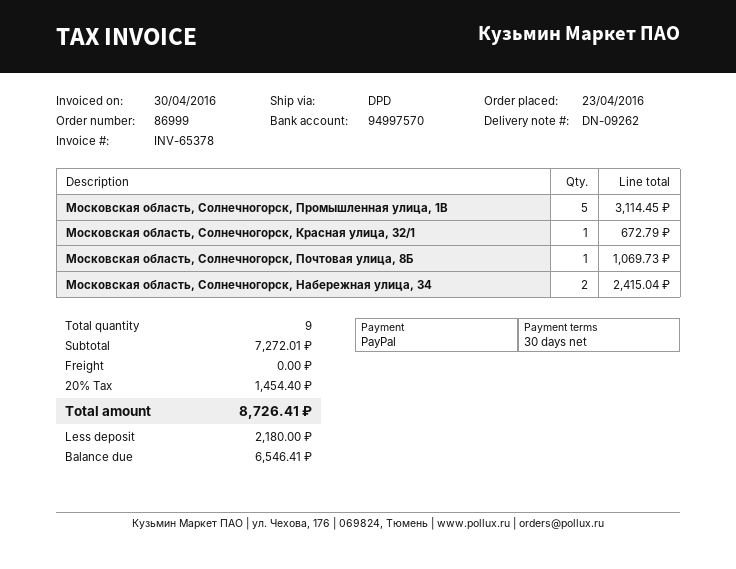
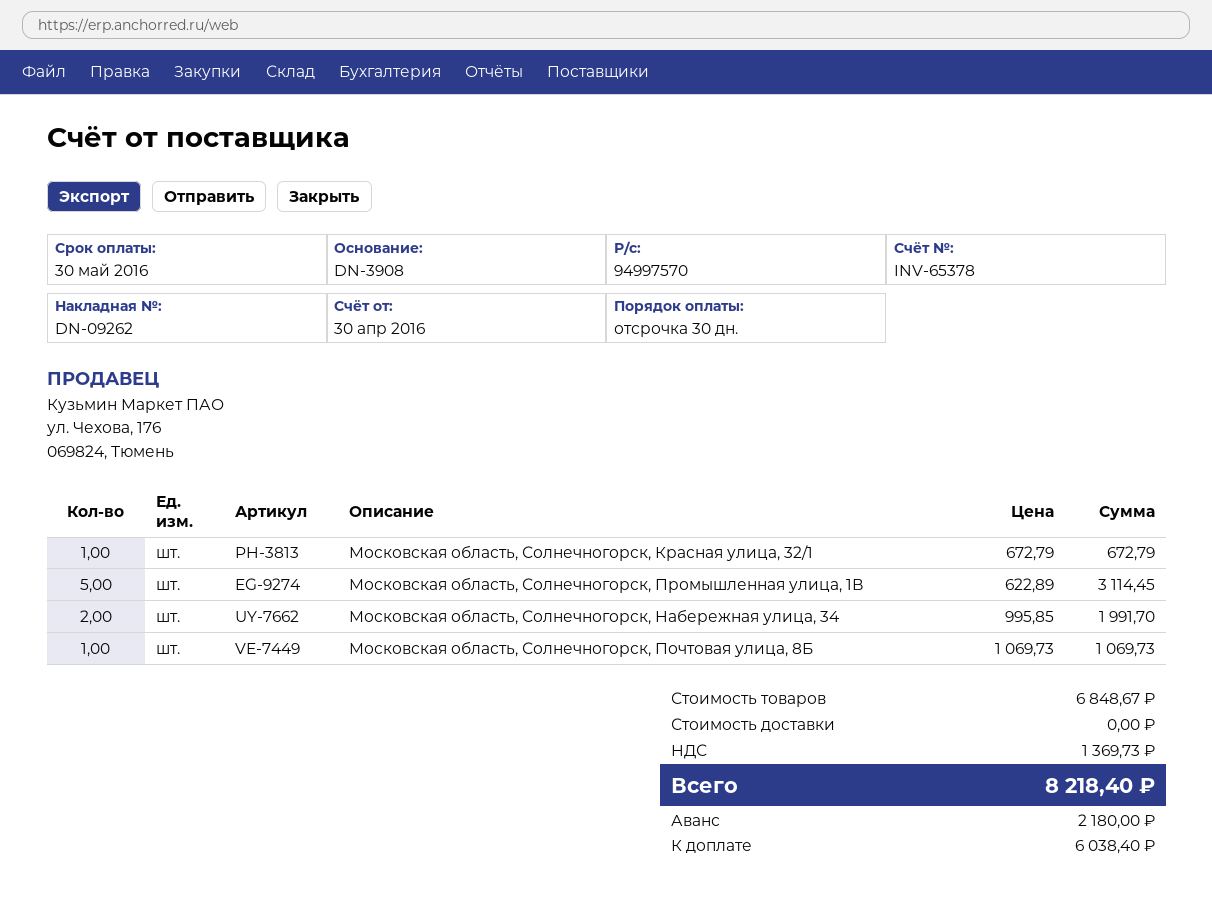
Московская область, Солнечногорск, Набережная улица, 34: 2 for 2415.04 -> 2 for 1991.70
subtotal: 7272.01 -> 6848.67
tax: 1454.40 -> 1369.73
total: 8726.41 -> 8218.40
balance: 6546.41 -> 6038.40

